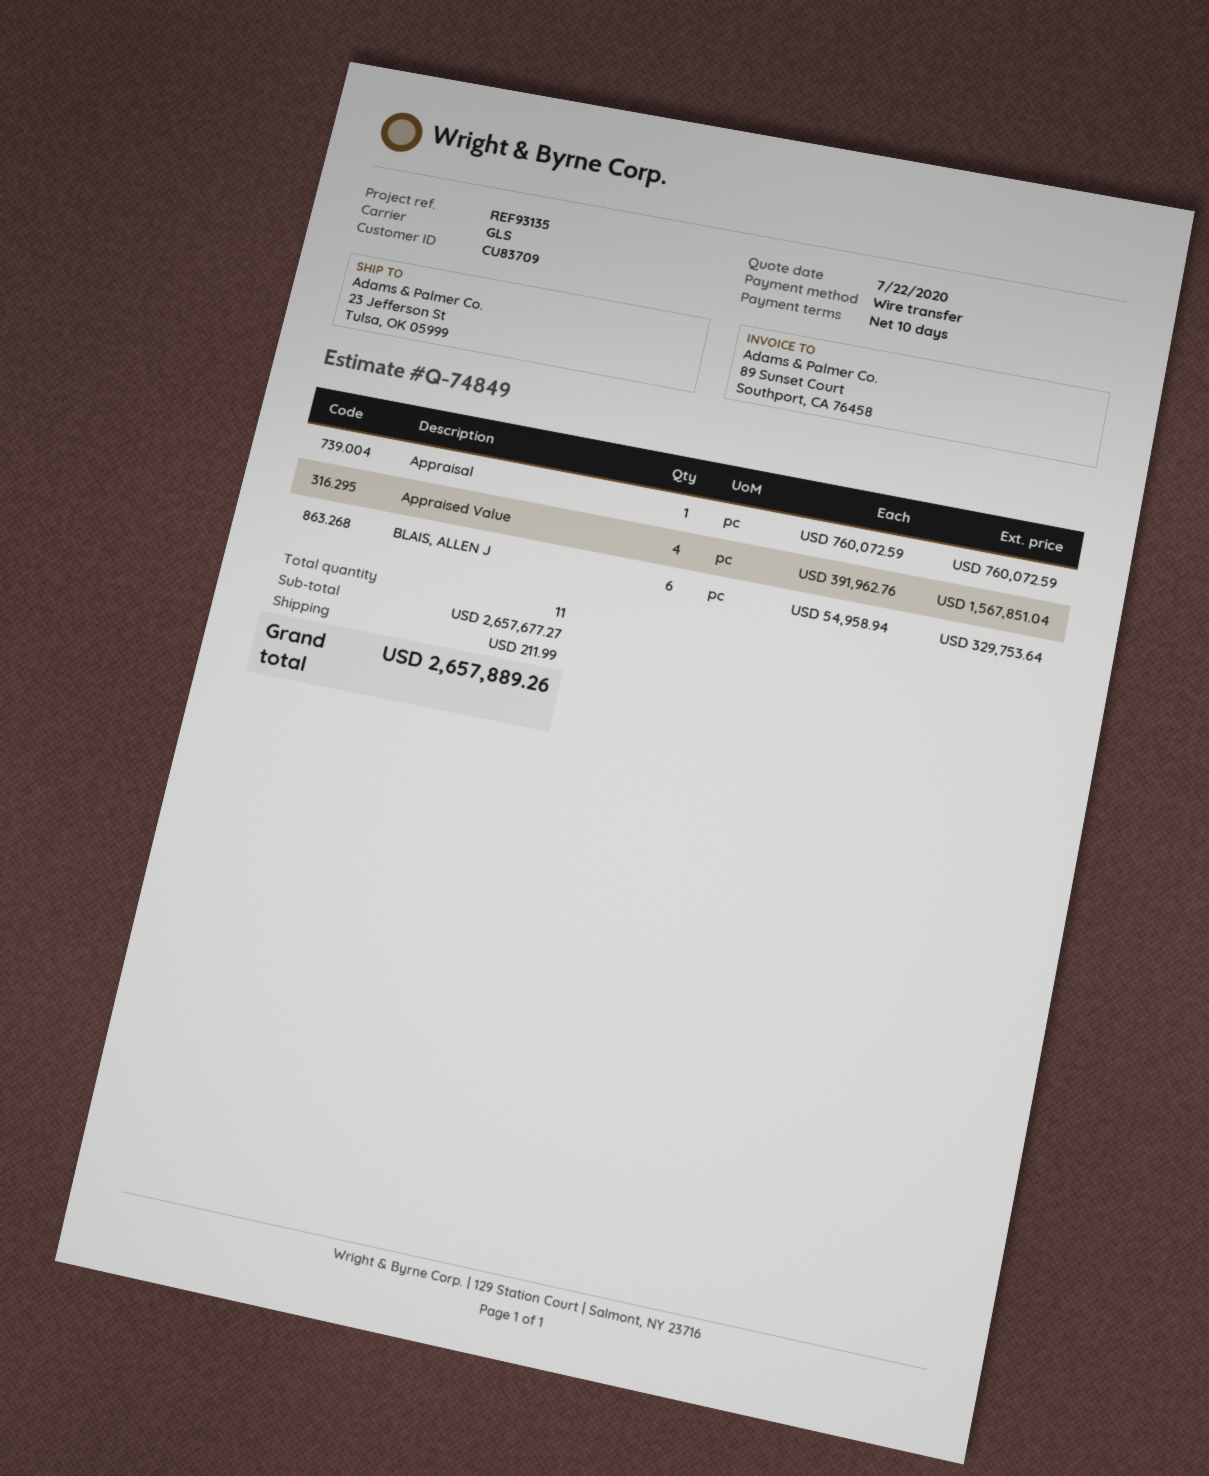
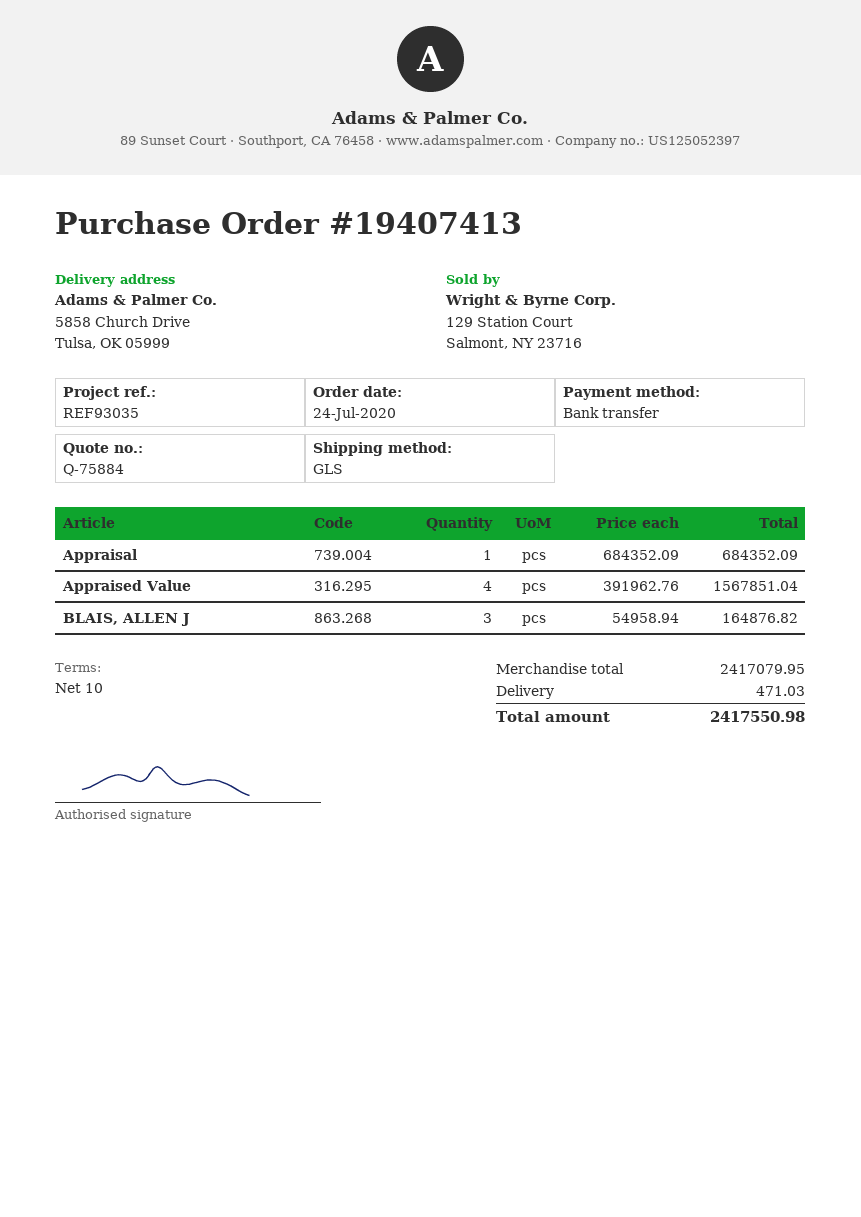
quote number: Q-74849 -> Q-75884
reference: REF93135 -> REF93035
ship to: 23 Jefferson St, Tulsa, OK 05999 -> 5858 Church Drive, Tulsa, OK 05999
Appraisal: 1 x 760072.59 = 760072.59 -> 1 x 684352.09 = 684352.09
BLAIS, ALLEN J: 6 x 54958.94 = 329753.64 -> 3 x 54958.94 = 164876.82
subtotal: 2657677.27 -> 2417079.95
shipping: 211.99 -> 471.03
total: 2657889.26 -> 2417550.98

